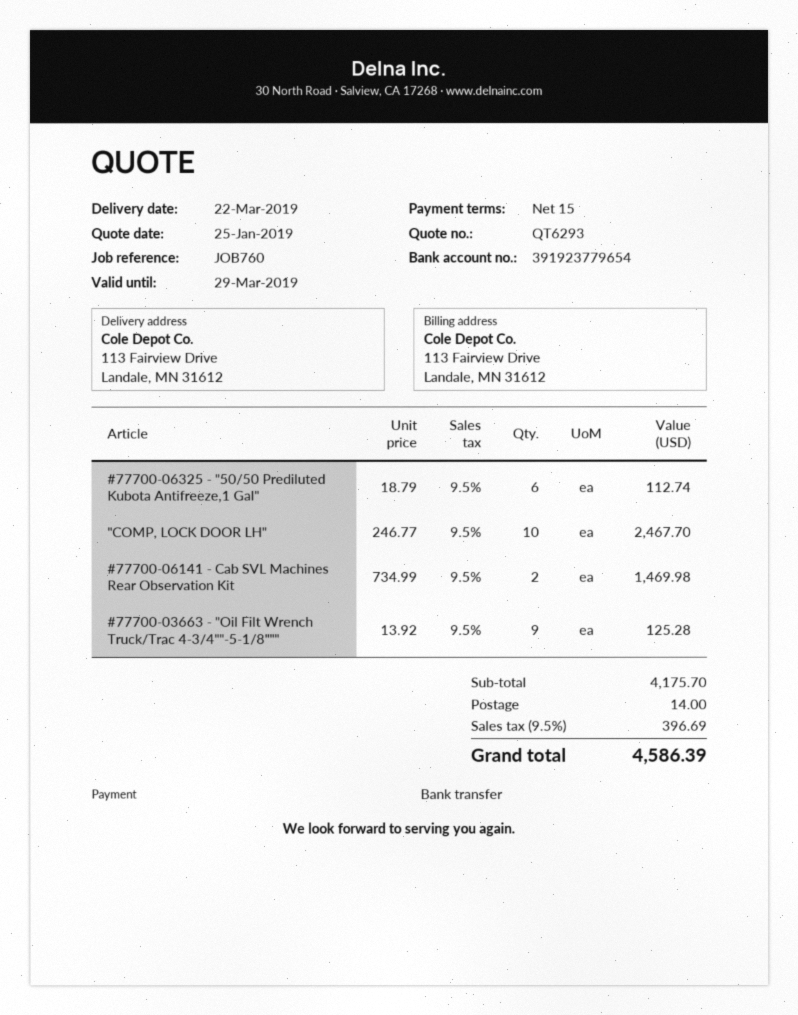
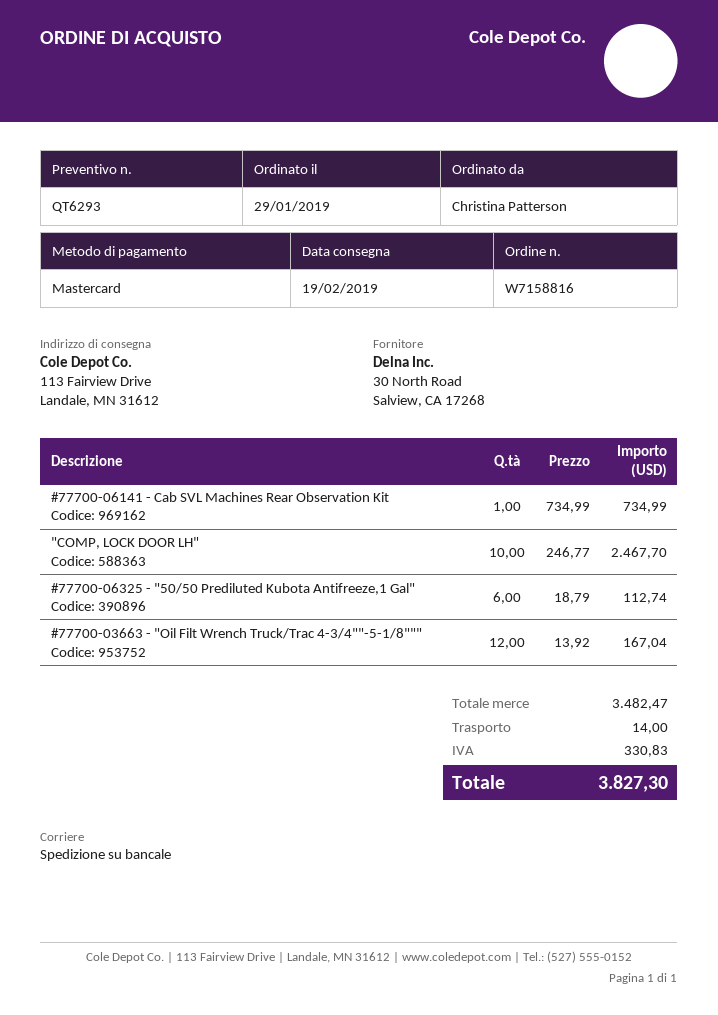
delivery date: 2019-03-22 -> 2019-02-19
payment method: bank transfer -> Mastercard
#77700-06141 - Cab SVL Machines Rear Observation Kit: 2 x 734.99 = 1469.98 -> 1 x 734.99 = 734.99
#77700-03663 - "Oil Filt Wrench Truck/Trac 4-3/4""-5-1/8""": 9 x 13.92 = 125.28 -> 12 x 13.92 = 167.04
subtotal: 4175.70 -> 3482.47
tax: 396.69 -> 330.83
total: 4586.39 -> 3827.30

